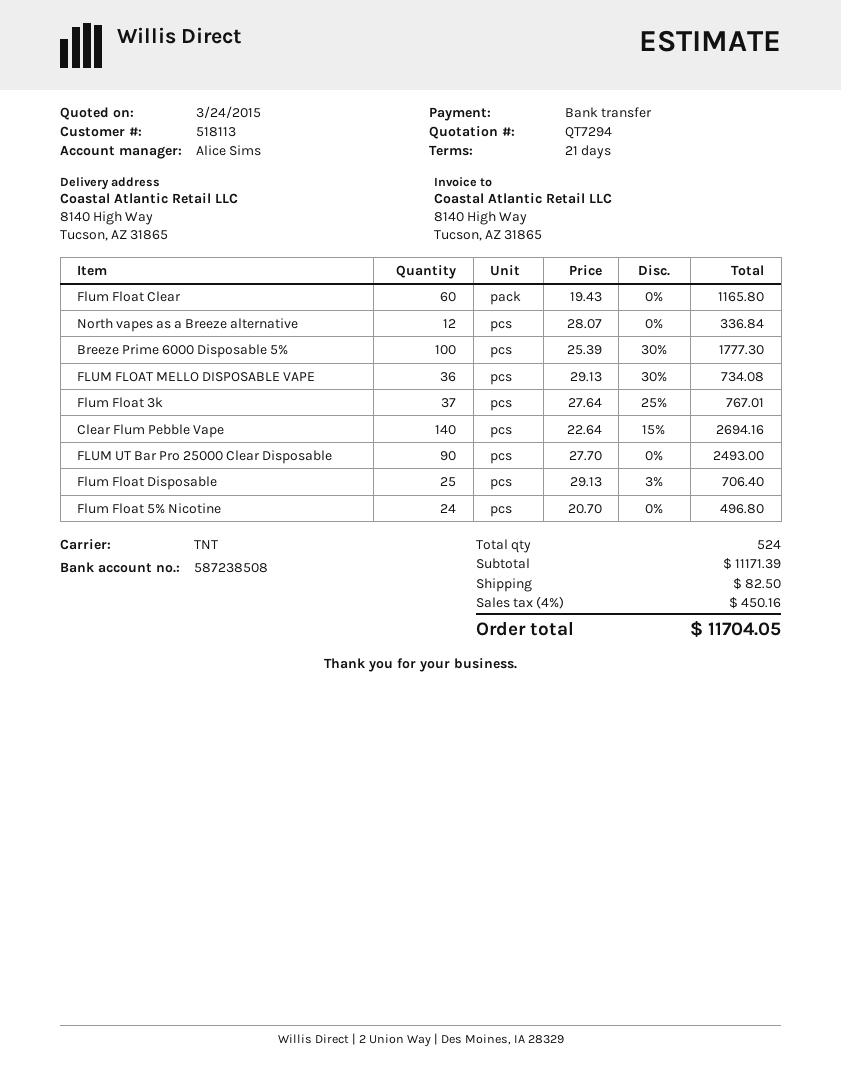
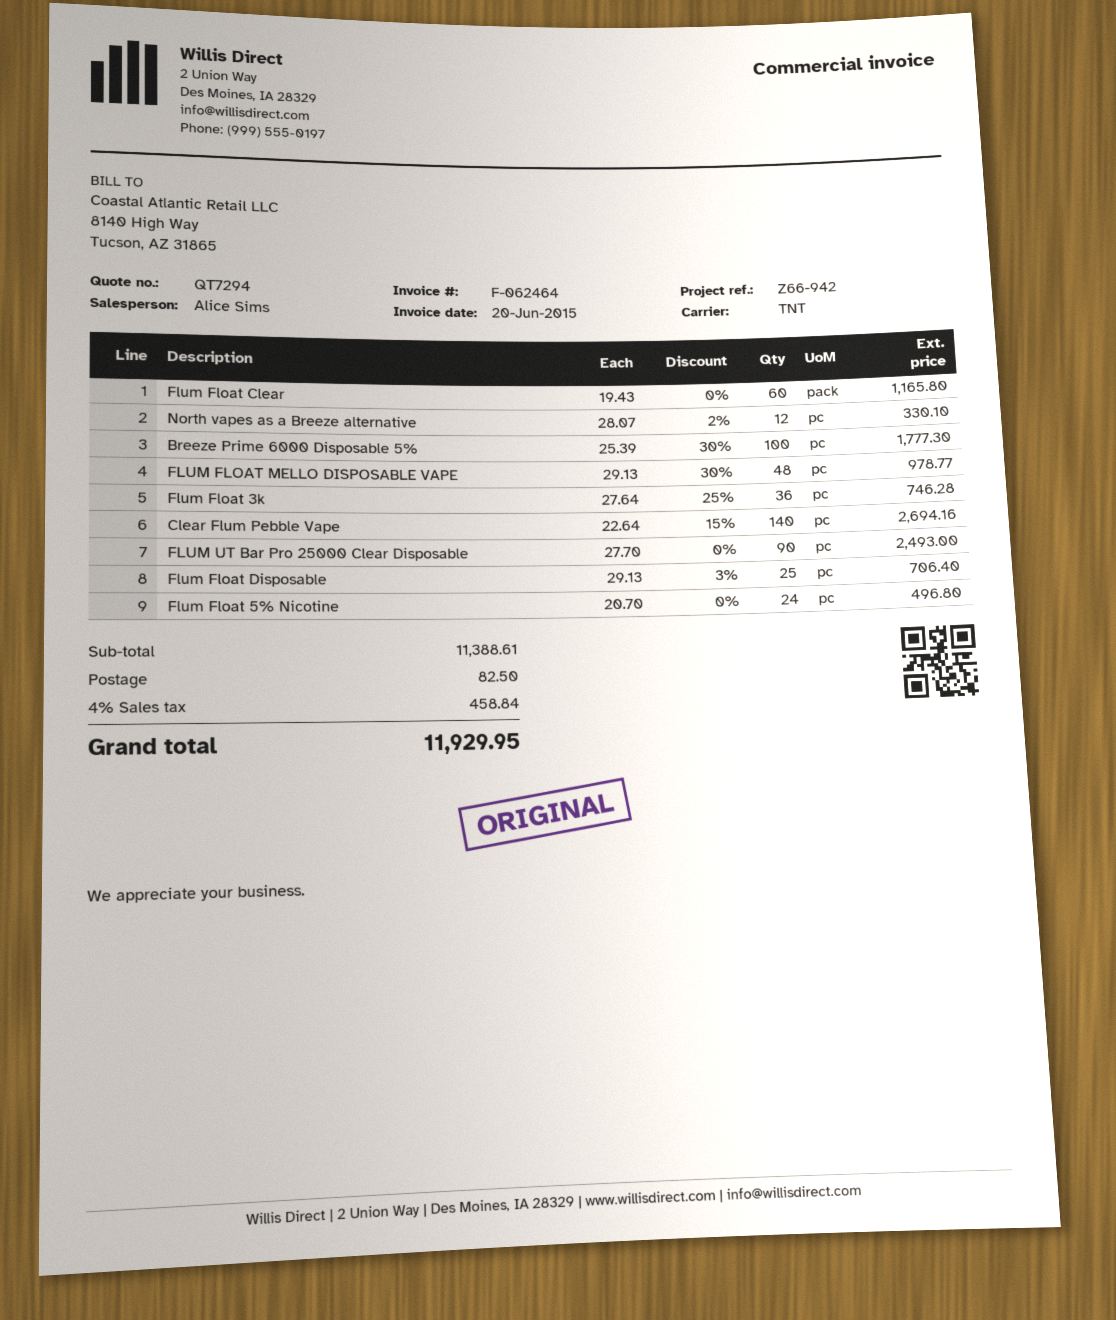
North vapes as a Breeze alternative: 12 x 28.07 = 336.84 -> 12 x 28.07 - 2% = 330.10
FLUM FLOAT MELLO DISPOSABLE VAPE: 36 x 29.13 - 30% = 734.08 -> 48 x 29.13 - 30% = 978.77
Flum Float 3k: 37 x 27.64 - 25% = 767.01 -> 36 x 27.64 - 25% = 746.28
subtotal: 11171.39 -> 11388.61
tax: 4% = 450.16 -> 4% = 458.84
total: 11704.05 -> 11929.95

